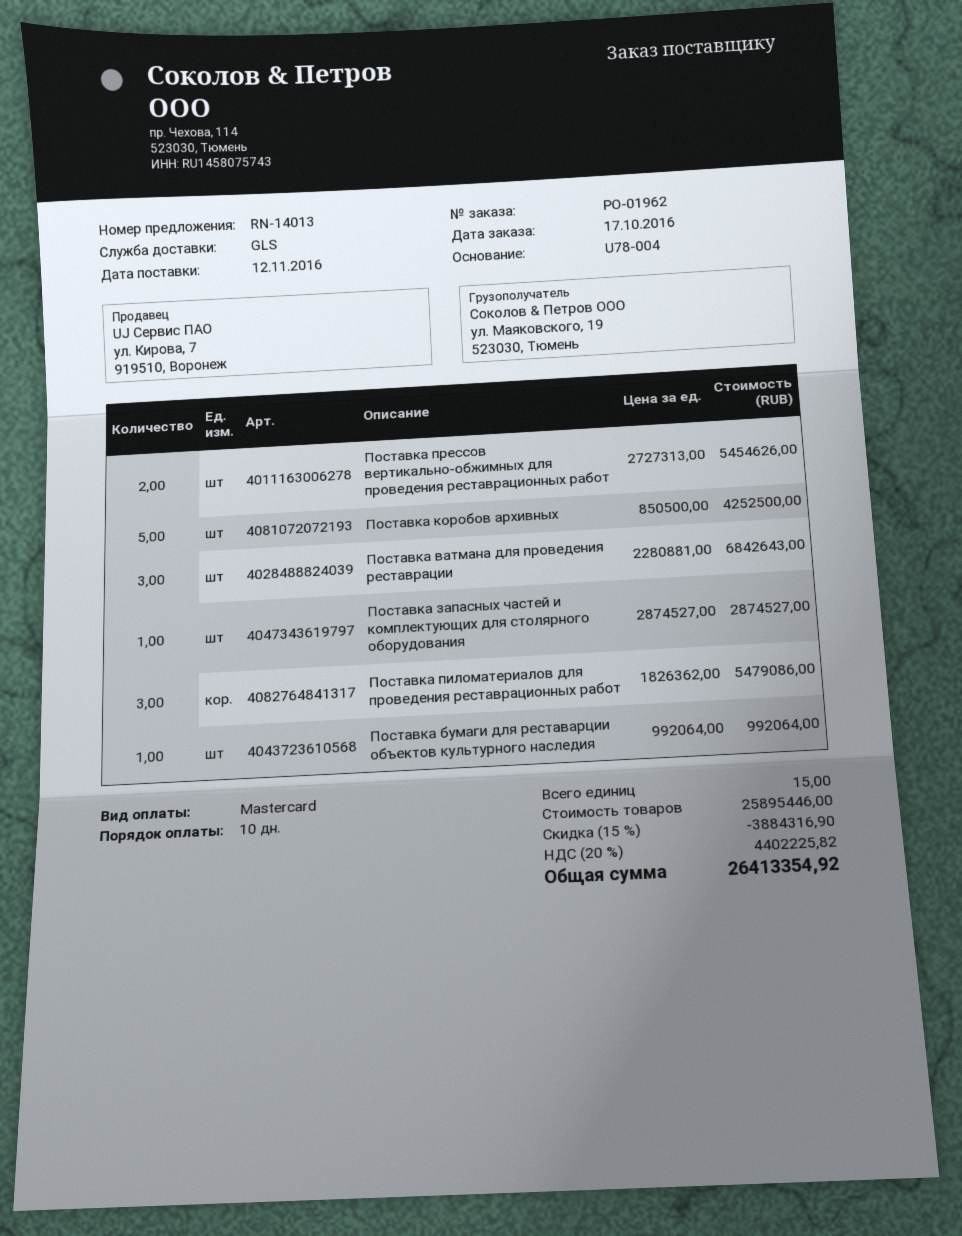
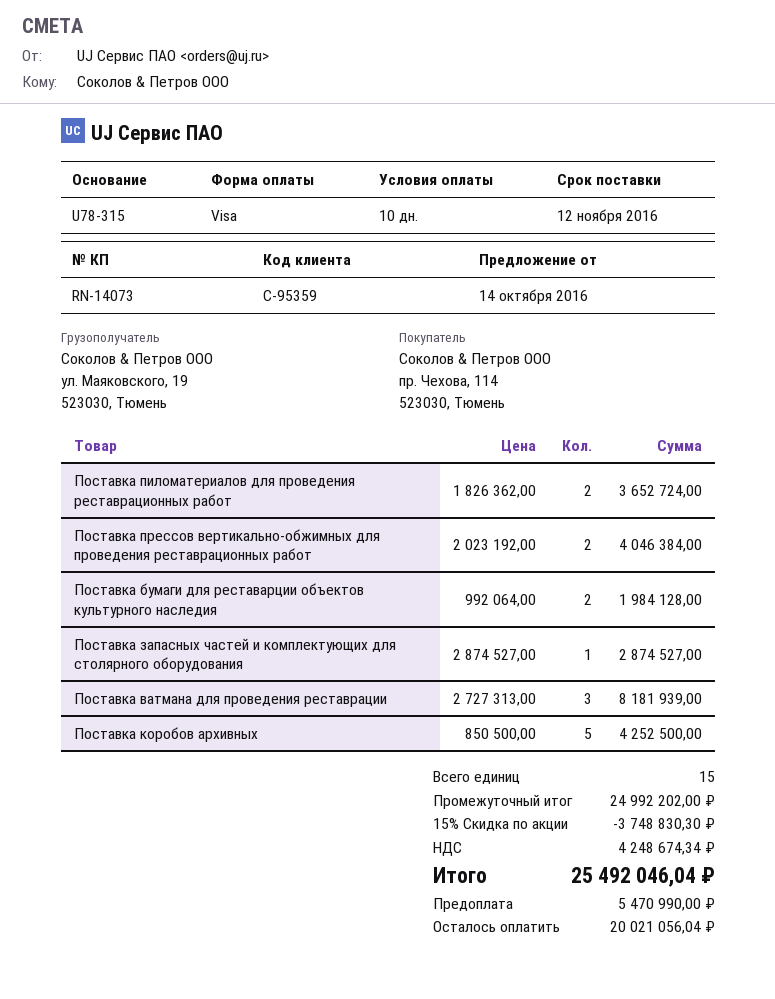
quote number: RN-14013 -> RN-14073
reference: U78-004 -> U78-315
payment method: Mastercard -> Visa
Поставка прессов вертикально-обжимных для проведения реставрационных работ: 2 x 2727313.00 = 5454626.00 -> 2 x 2023192.00 = 4046384.00
Поставка ватмана для проведения реставрации: 3 x 2280881.00 = 6842643.00 -> 3 x 2727313.00 = 8181939.00
Поставка пиломатериалов для проведения реставрационных работ: 3 x 1826362.00 = 5479086.00 -> 2 x 1826362.00 = 3652724.00
Поставка бумаги для реставарции объектов культурного наследия: 1 x 992064.00 = 992064.00 -> 2 x 992064.00 = 1984128.00
subtotal: 25895446.00 -> 24992202.00
discount: 15% = 3884316.90 -> 15% = 3748830.30
tax: 4402225.82 -> 4248674.34
total: 26413354.92 -> 25492046.04

